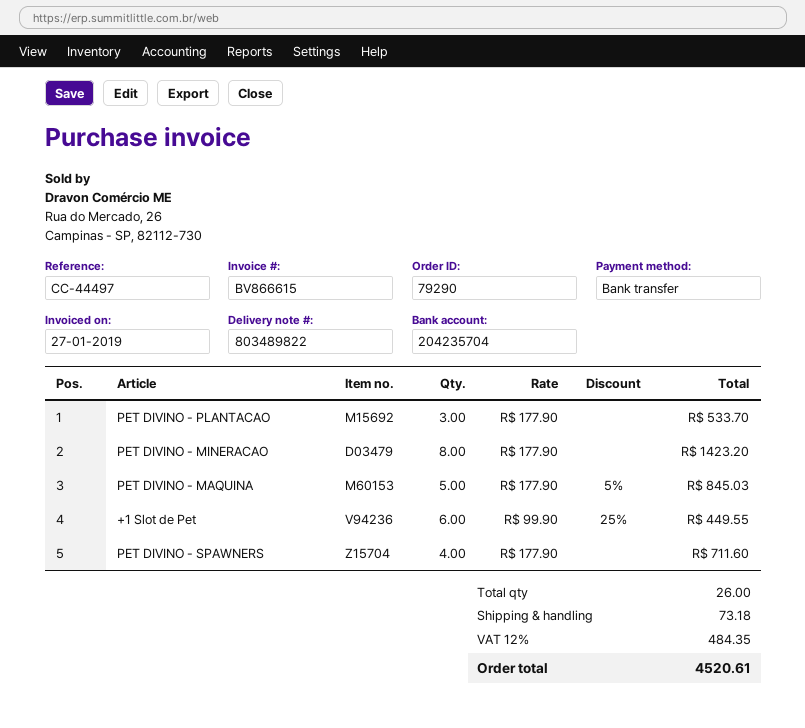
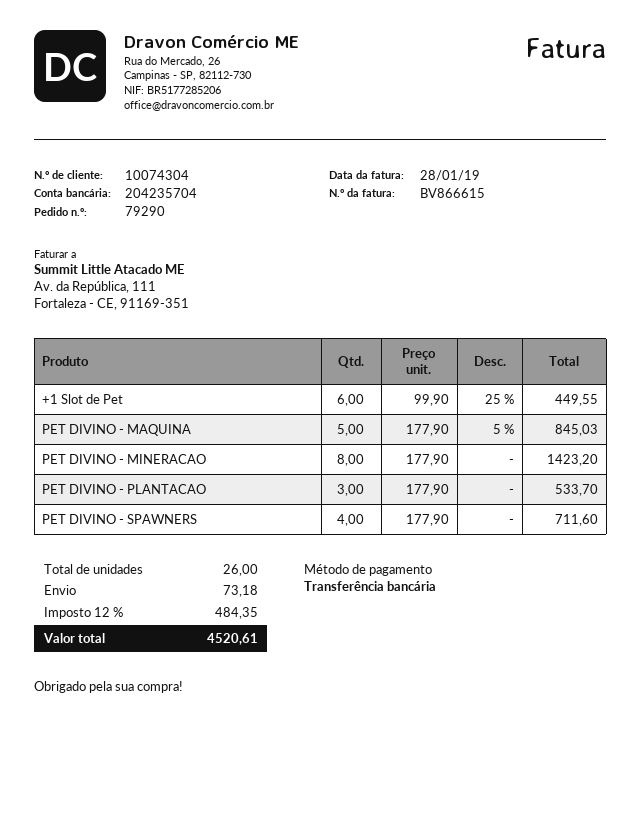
invoice date: 2019-01-27 -> 2019-01-28

